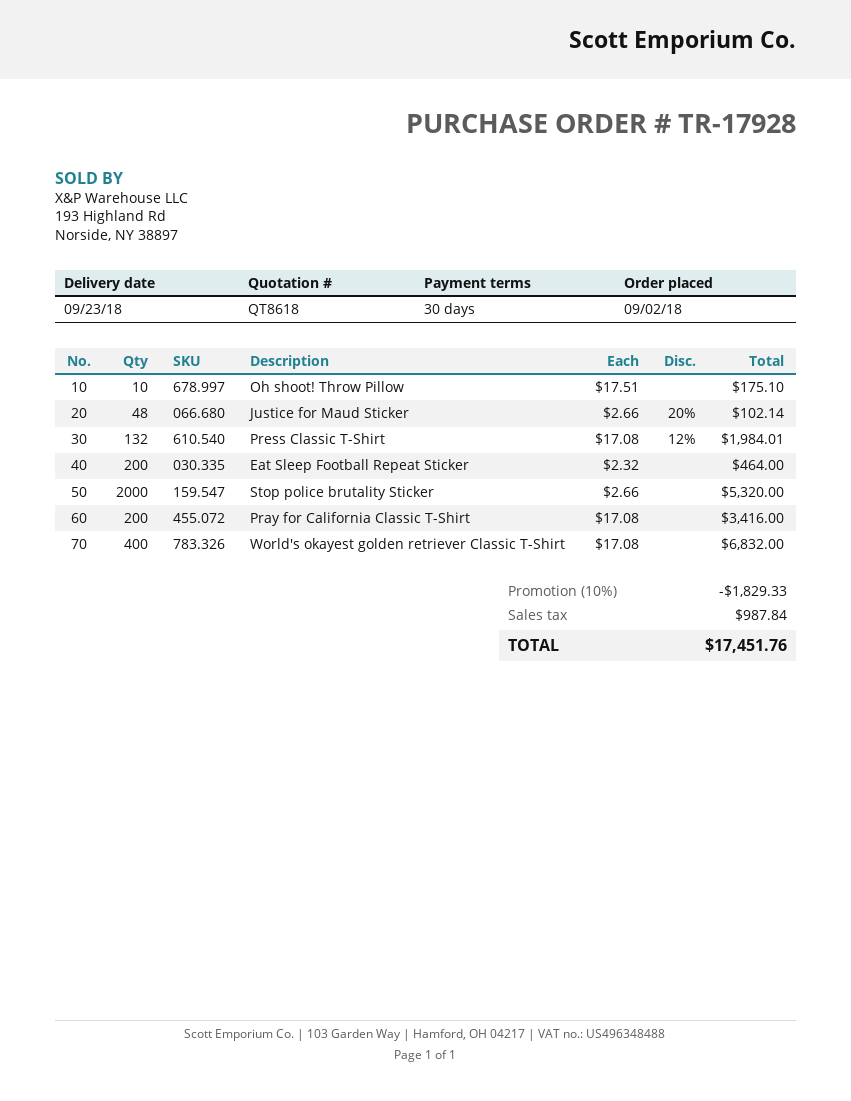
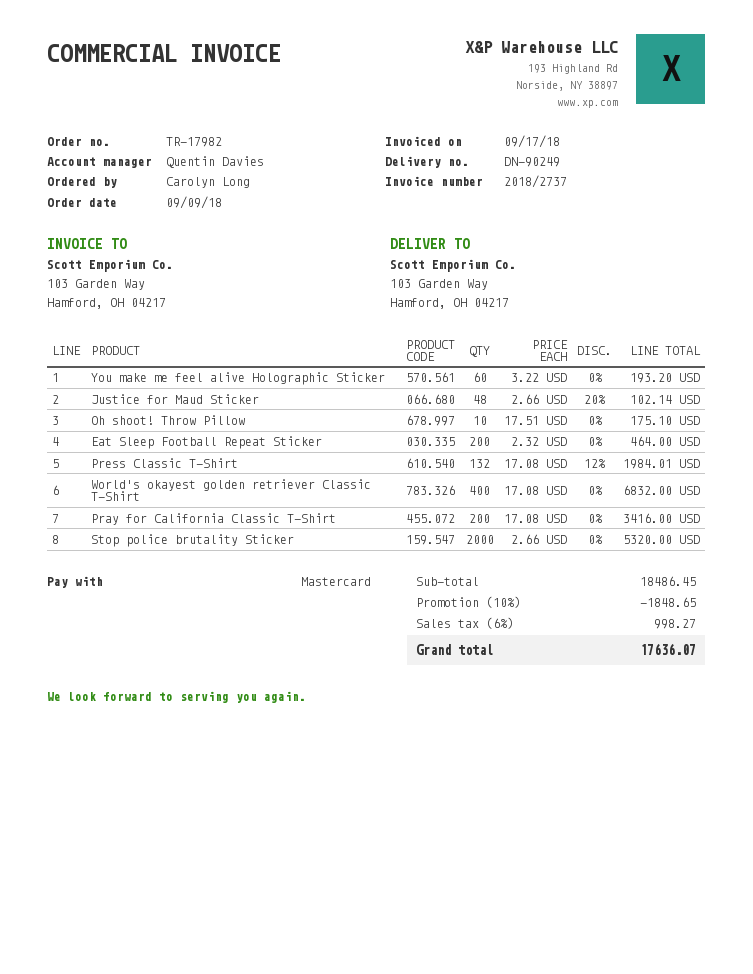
order number: TR-17928 -> TR-17982
order date: 2018-09-02 -> 2018-09-09
You make me feel alive Holographic Sticker: none -> 60 x 3.22 = 193.20
discount: 10% = 1829.33 -> 10% = 1848.65
tax: 987.84 -> 998.27
total: 17451.76 -> 17636.07

